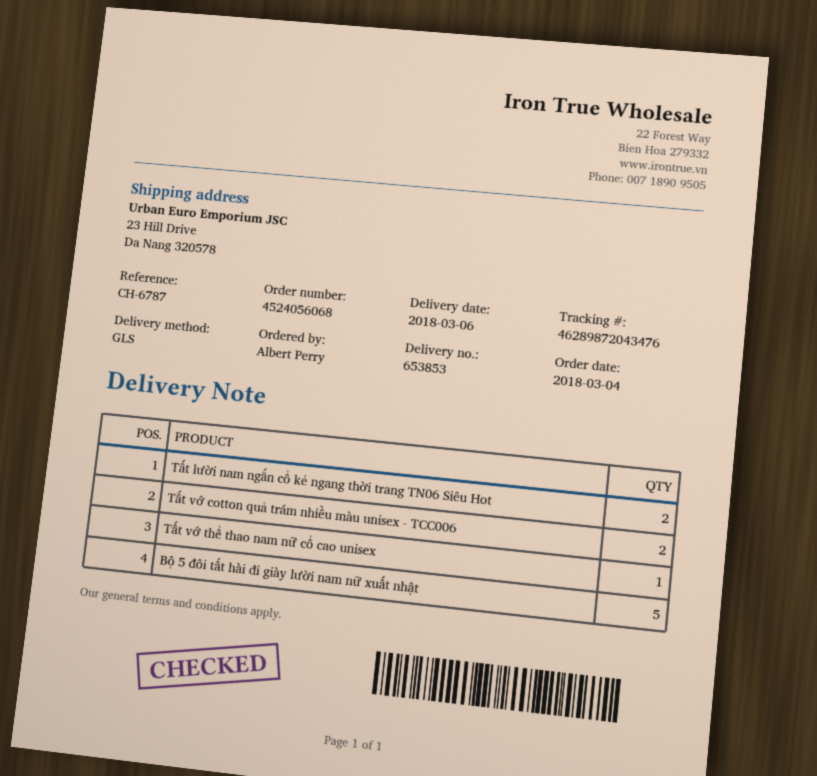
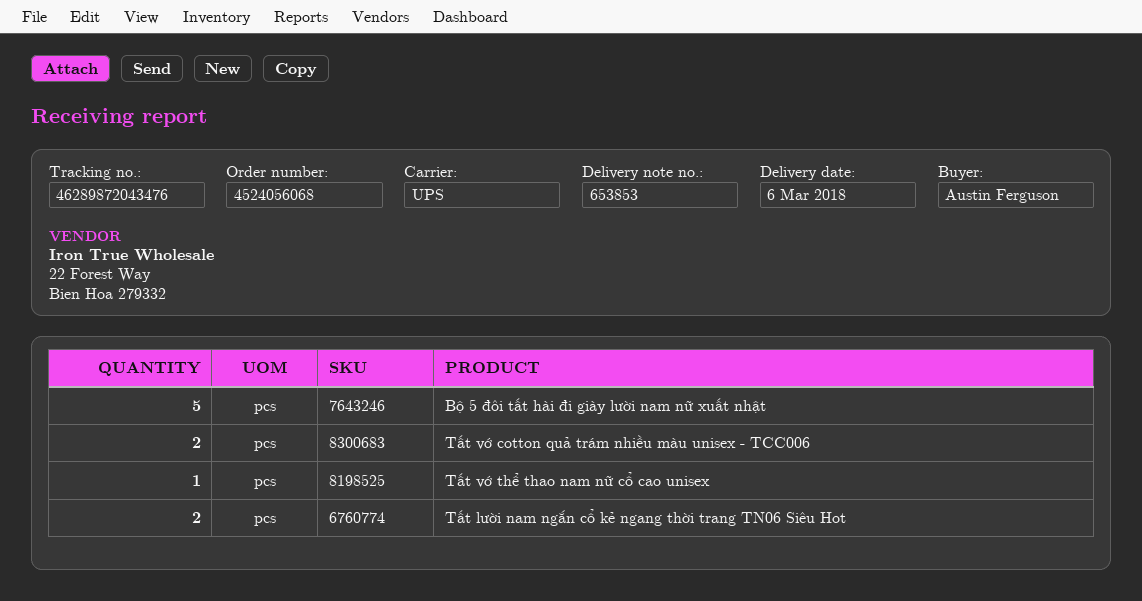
ordered by: Albert Perry -> Austin Ferguson
shipping method: GLS -> UPS

